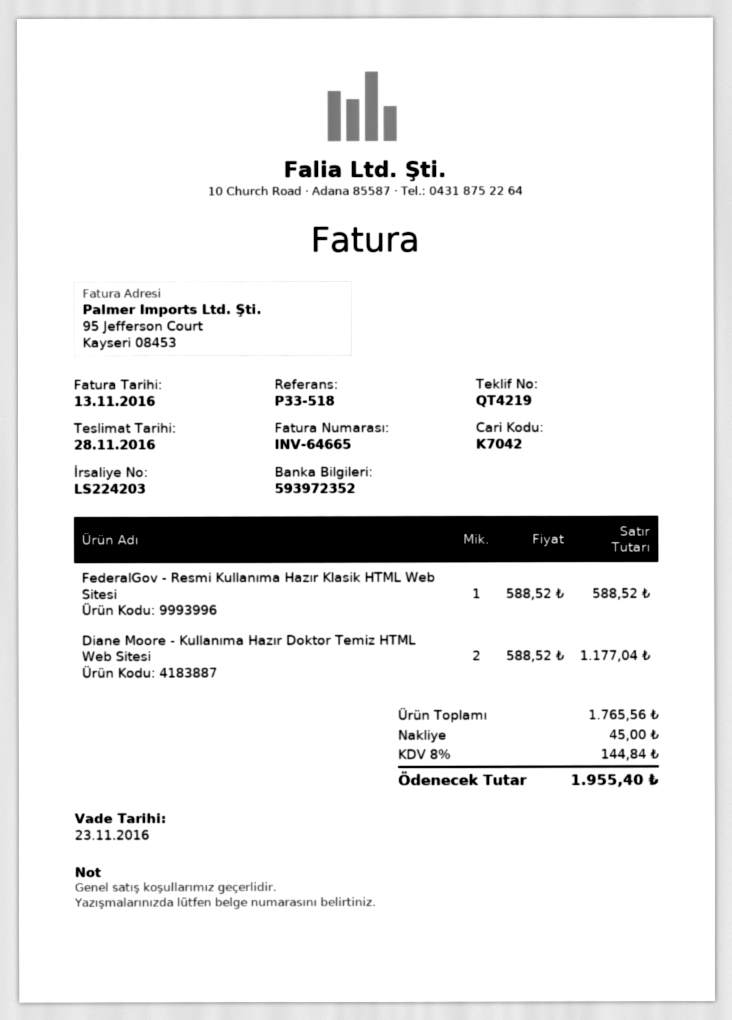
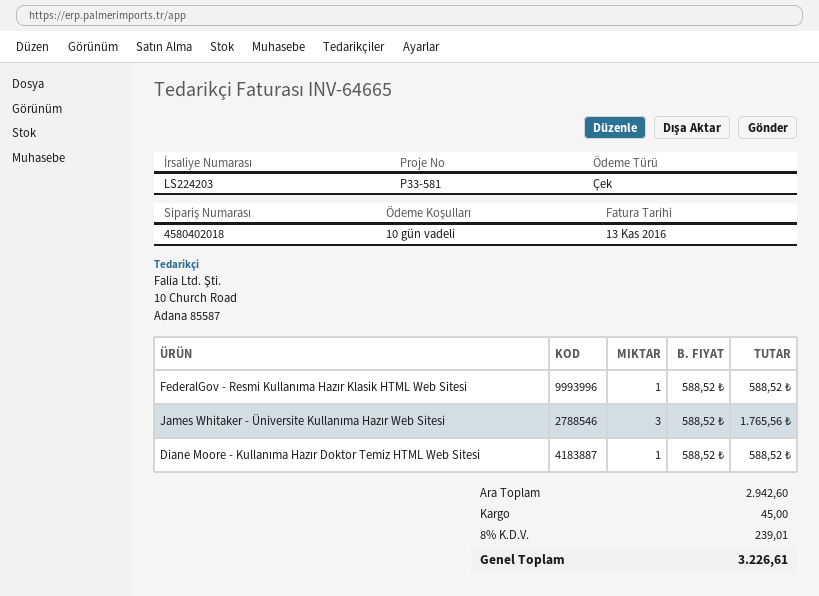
reference: P33-518 -> P33-581
Diane Moore - Kullanıma Hazır Doktor Temiz HTML Web Sitesi: 2 x 588.52 = 1177.04 -> 1 x 588.52 = 588.52
James Whitaker - Üniversite Kullanıma Hazır Web Sitesi: none -> 3 x 588.52 = 1765.56
subtotal: 1765.56 -> 2942.60
tax: 8% = 144.84 -> 8% = 239.01
total: 1955.40 -> 3226.61

